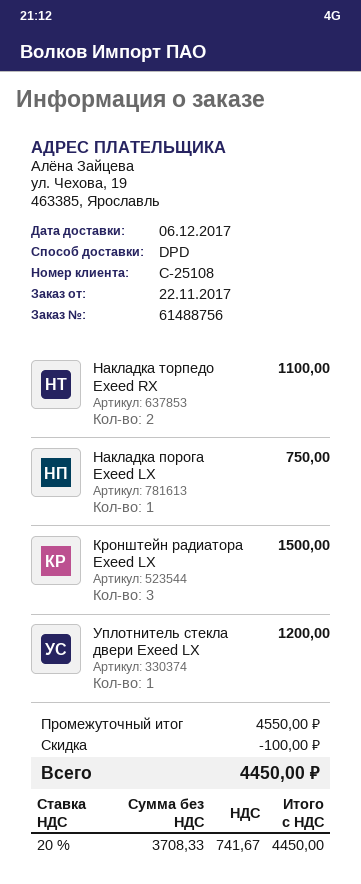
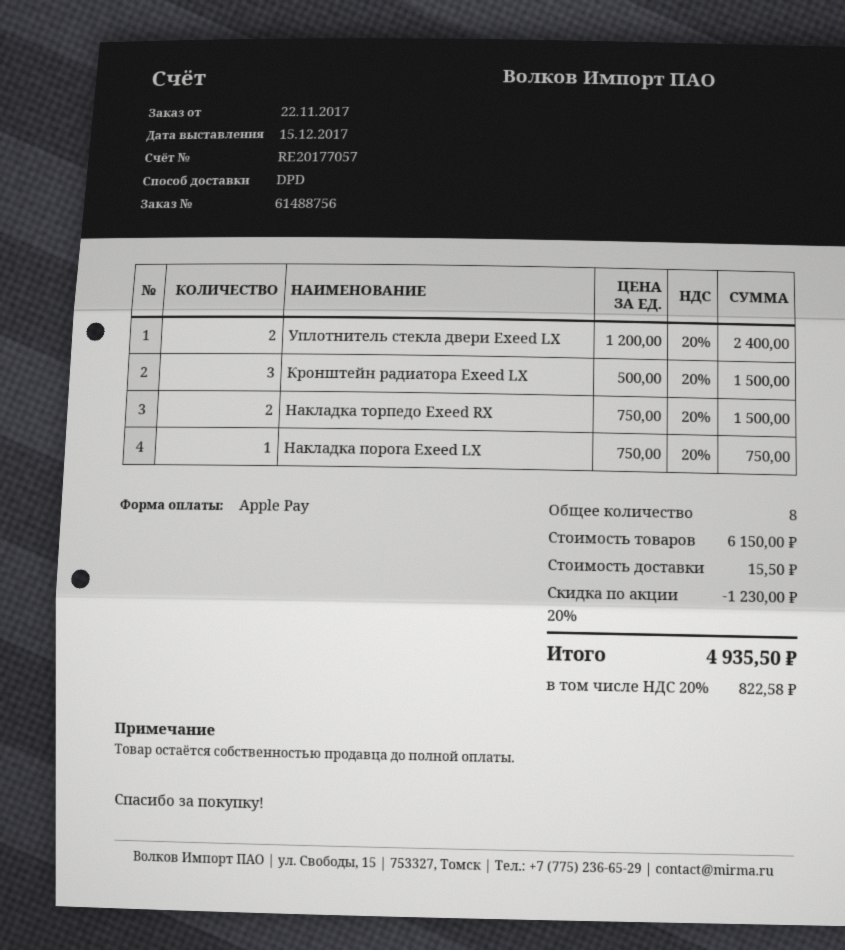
Накладка торпедо Exeed RX: 2 for 1100.00 -> 2 for 1500.00
Уплотнитель стекла двери Exeed LX: 1 for 1200.00 -> 2 for 2400.00
subtotal: 4550.00 -> 6150.00
discount: 100.00 -> 1230.00
shipping: none -> 15.50
tax: 20% = 741.67 -> 20% = 822.58
total: 4450.00 -> 4935.50

